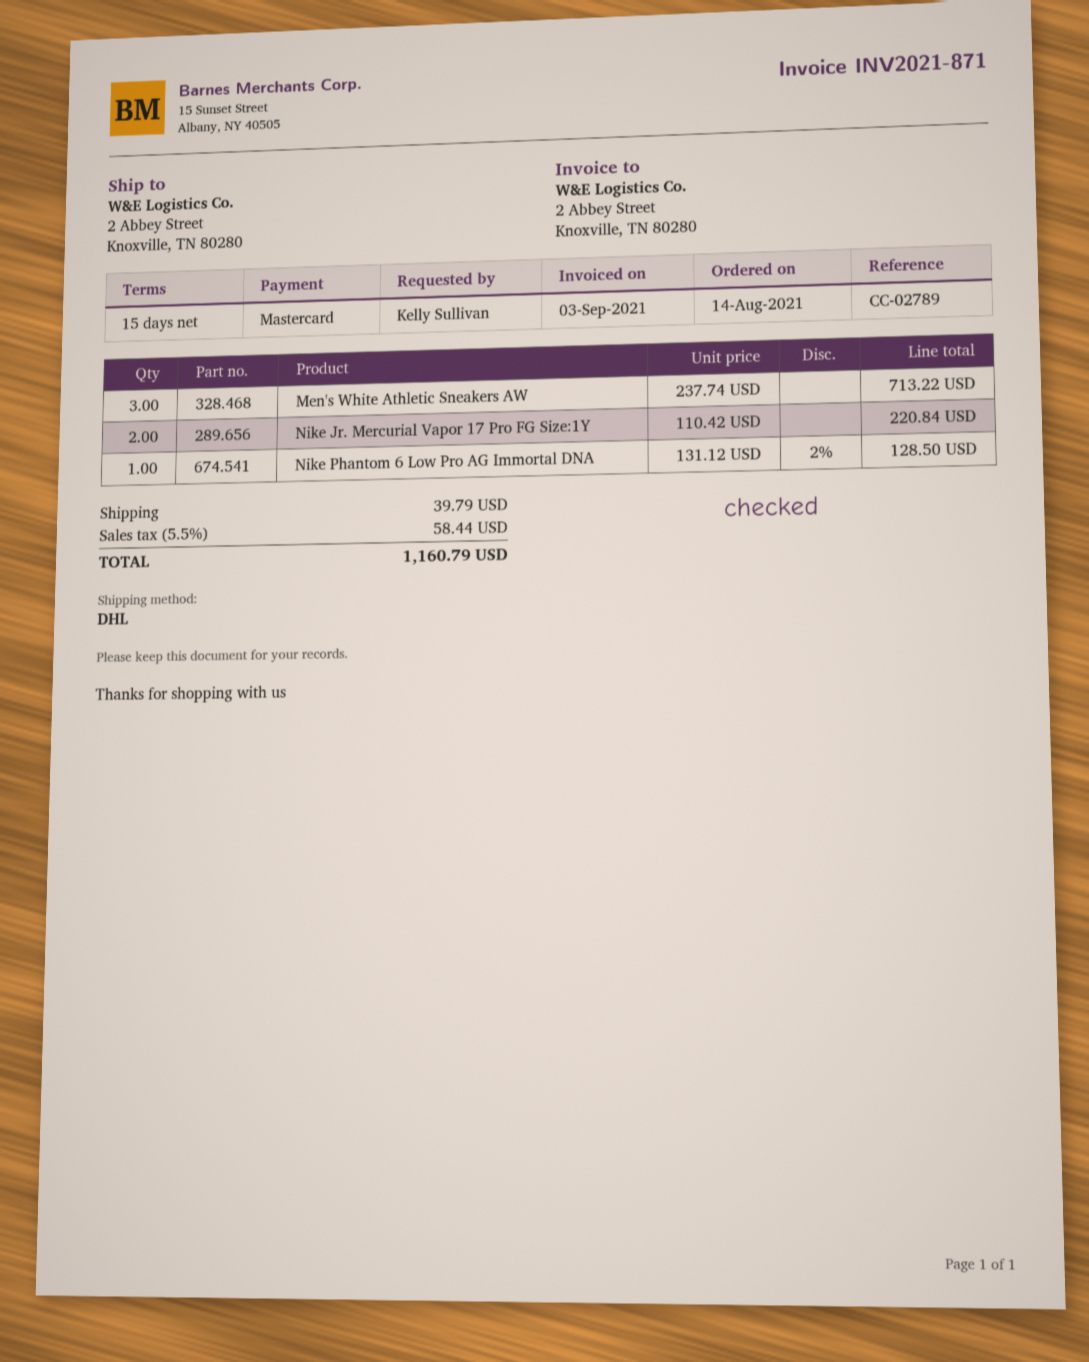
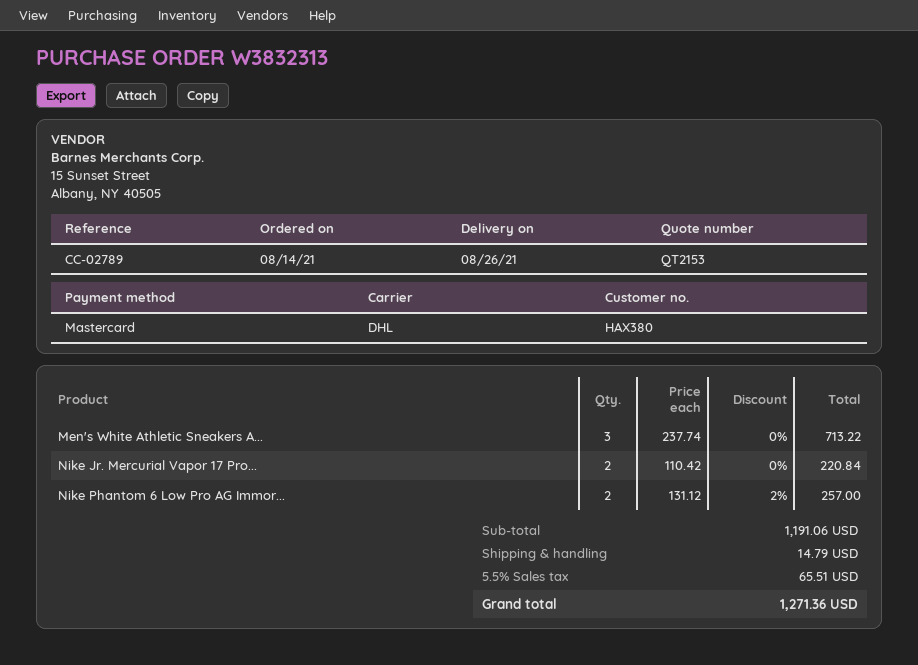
Nike Phantom 6 Low Pro AG Immortal DNA: 1 x 131.12 - 2% = 128.50 -> 2 x 131.12 - 2% = 257.00
shipping: 39.79 -> 14.79
tax: 5.5% = 58.44 -> 5.5% = 65.51
total: 1160.79 -> 1271.36

